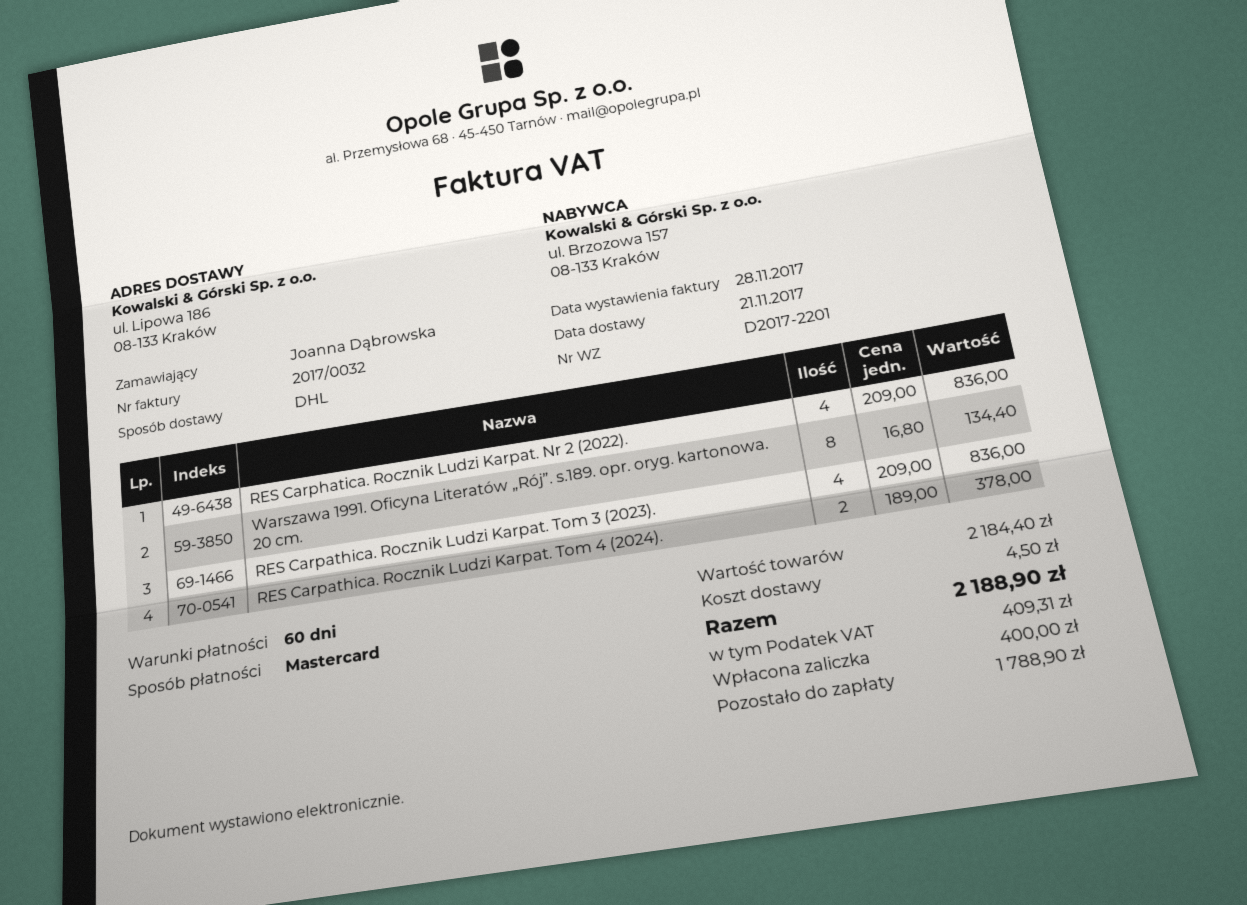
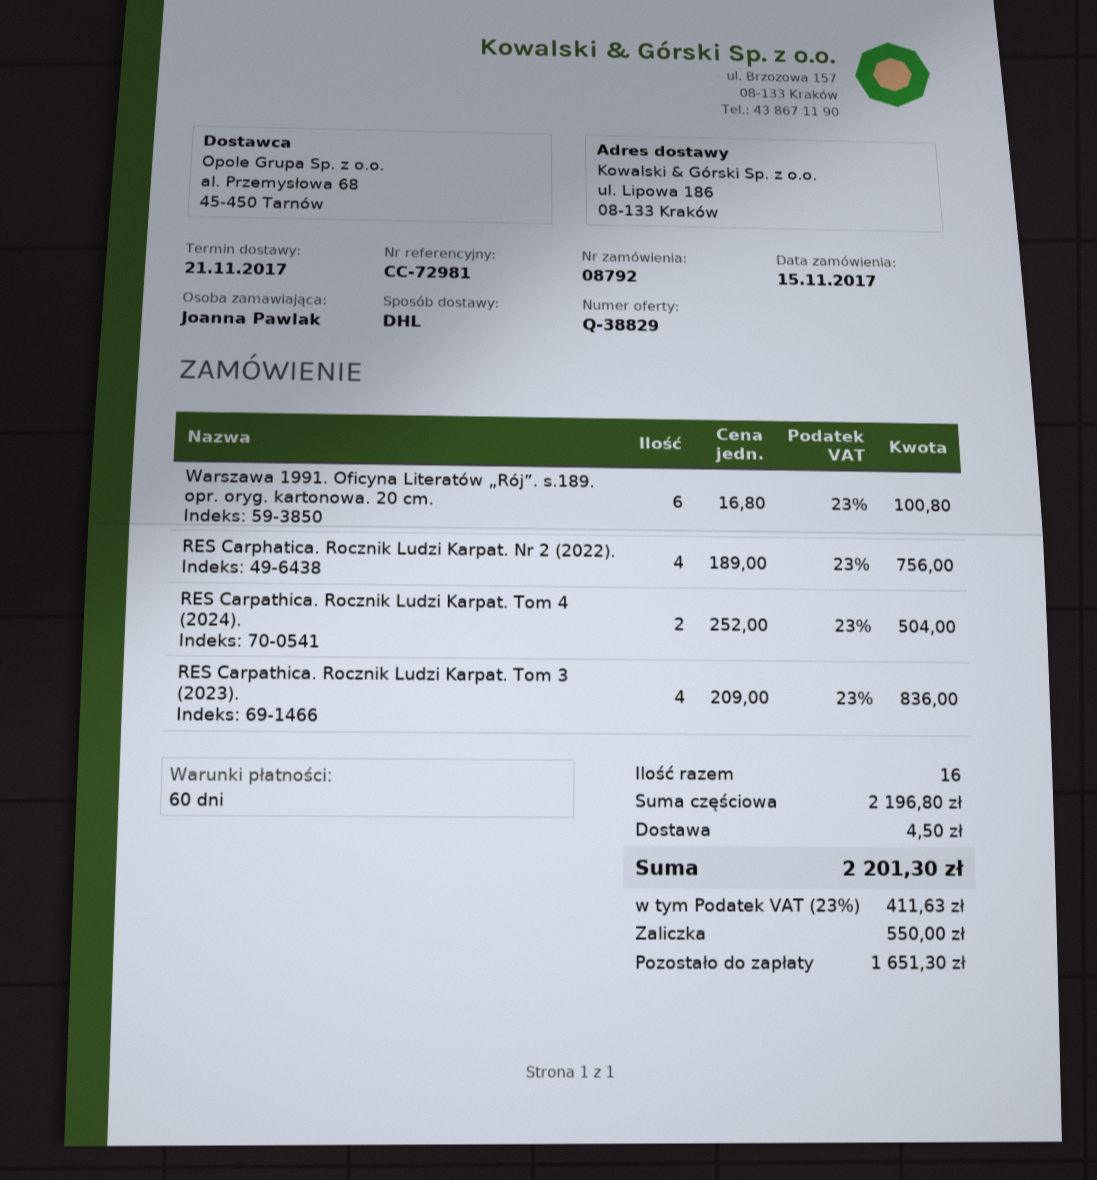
ordered by: Joanna Dąbrowska -> Joanna Pawlak
RES Carphatica. Rocznik Ludzi Karpat. Nr 2 (2022).: 4 x 209.00 = 836.00 -> 4 x 189.00 = 756.00
Warszawa 1991. Oficyna Literatów „Rój”. s.189. opr. oryg. kartonowa. 20 cm.: 8 x 16.80 = 134.40 -> 6 x 16.80 = 100.80
RES Carpathica. Rocznik Ludzi Karpat. Tom 4 (2024).: 2 x 189.00 = 378.00 -> 2 x 252.00 = 504.00
subtotal: 2184.40 -> 2196.80
tax: 409.31 -> 411.63
total: 2188.90 -> 2201.30
deposit: 400.00 -> 550.00
balance: 1788.90 -> 1651.30

